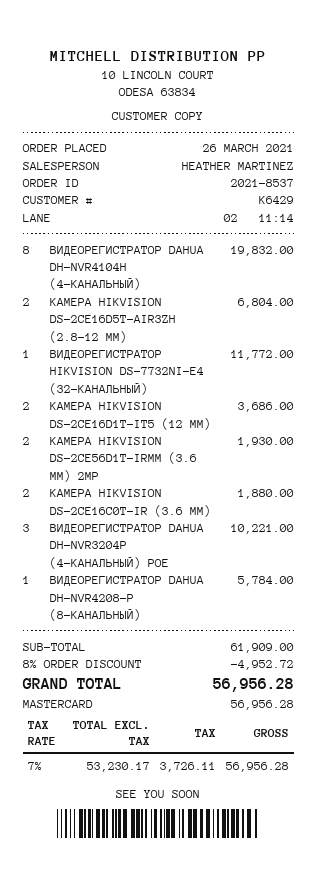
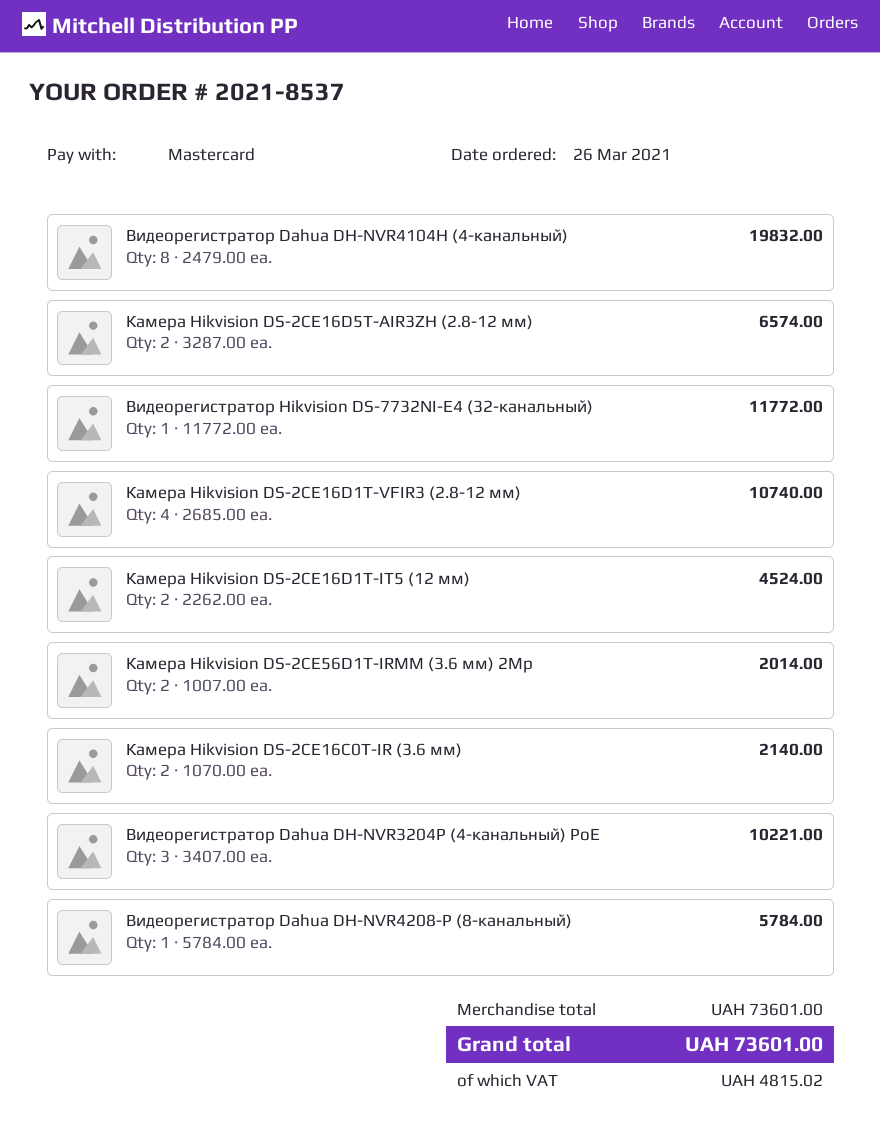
КАМЕРА HIKVISION DS-2CE16D5T-AIR3ZH (2.8-12 ММ): 2 for 6804.00 -> 2 for 6574.00
КАМЕРА HIKVISION DS-2CE16D1T-IT5 (12 ММ): 2 for 3686.00 -> 2 for 4524.00
КАМЕРА HIKVISION DS-2CE56D1T-IRMM (3.6 ММ) 2MP: 2 for 1930.00 -> 2 for 2014.00
КАМЕРА HIKVISION DS-2CE16C0T-IR (3.6 ММ): 2 for 1880.00 -> 2 for 2140.00
Камера Hikvision DS-2CE16D1T-VFIR3 (2.8-12 мм): none -> 4 for 10740.00
subtotal: 61909.00 -> 73601.00
discount: 8% = 4952.72 -> none
tax: 3726.11 -> 4815.02
total: 56956.28 -> 73601.00

